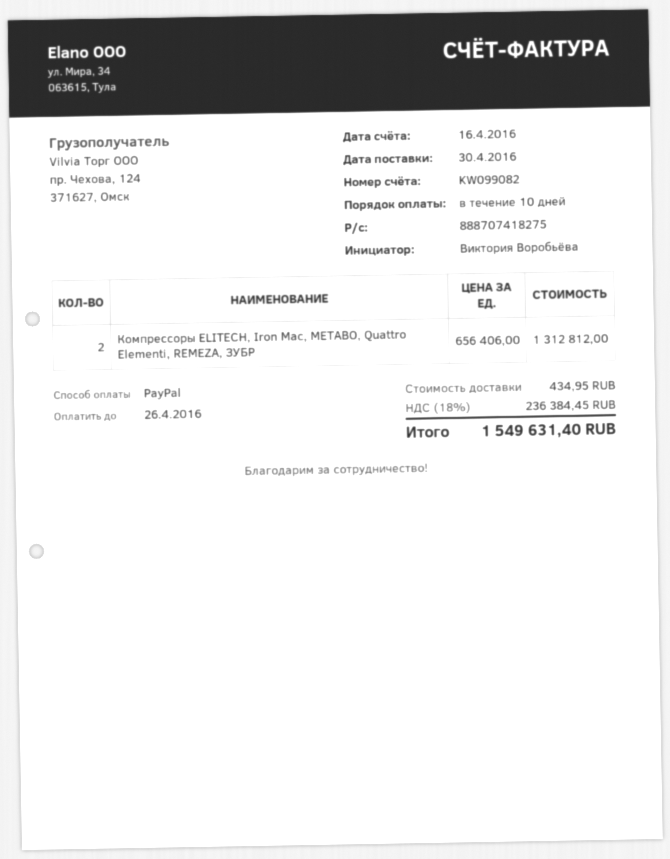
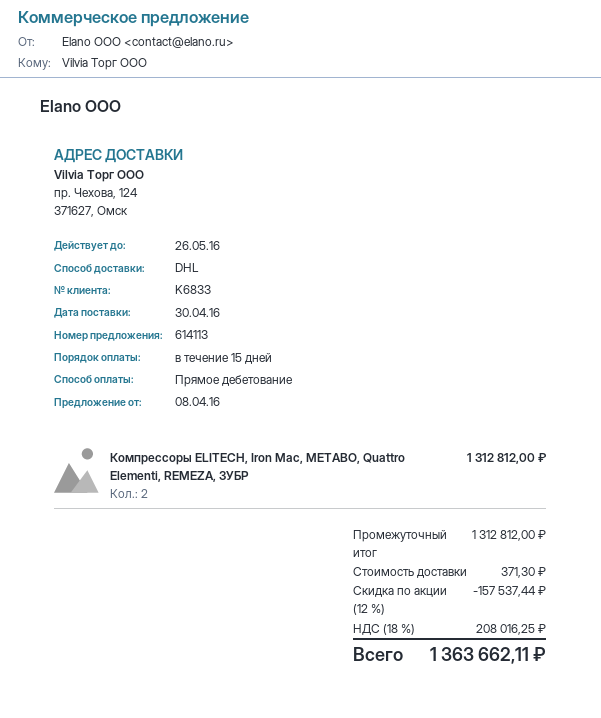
payment terms: 10 days -> 15 days
payment method: PayPal -> direct debit
discount: none -> 12% = 157537.44
shipping: 434.95 -> 371.30
tax: 18% = 236384.45 -> 18% = 208016.25
total: 1549631.40 -> 1363662.11

